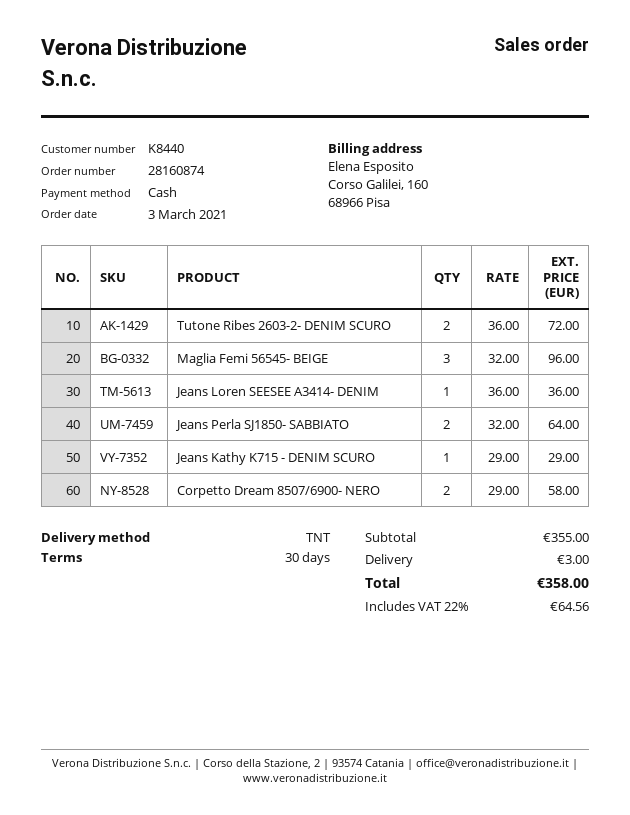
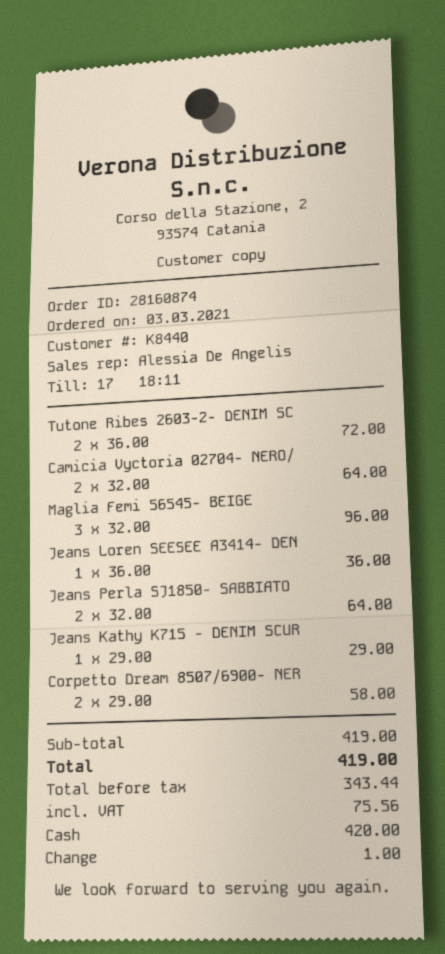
Camicia Vyctoria 02704- NERO/: none -> 2 x 32.00 = 64.00
subtotal: 355.00 -> 419.00
shipping: 3.00 -> none
tax: 64.56 -> 75.56
total: 358.00 -> 419.00

